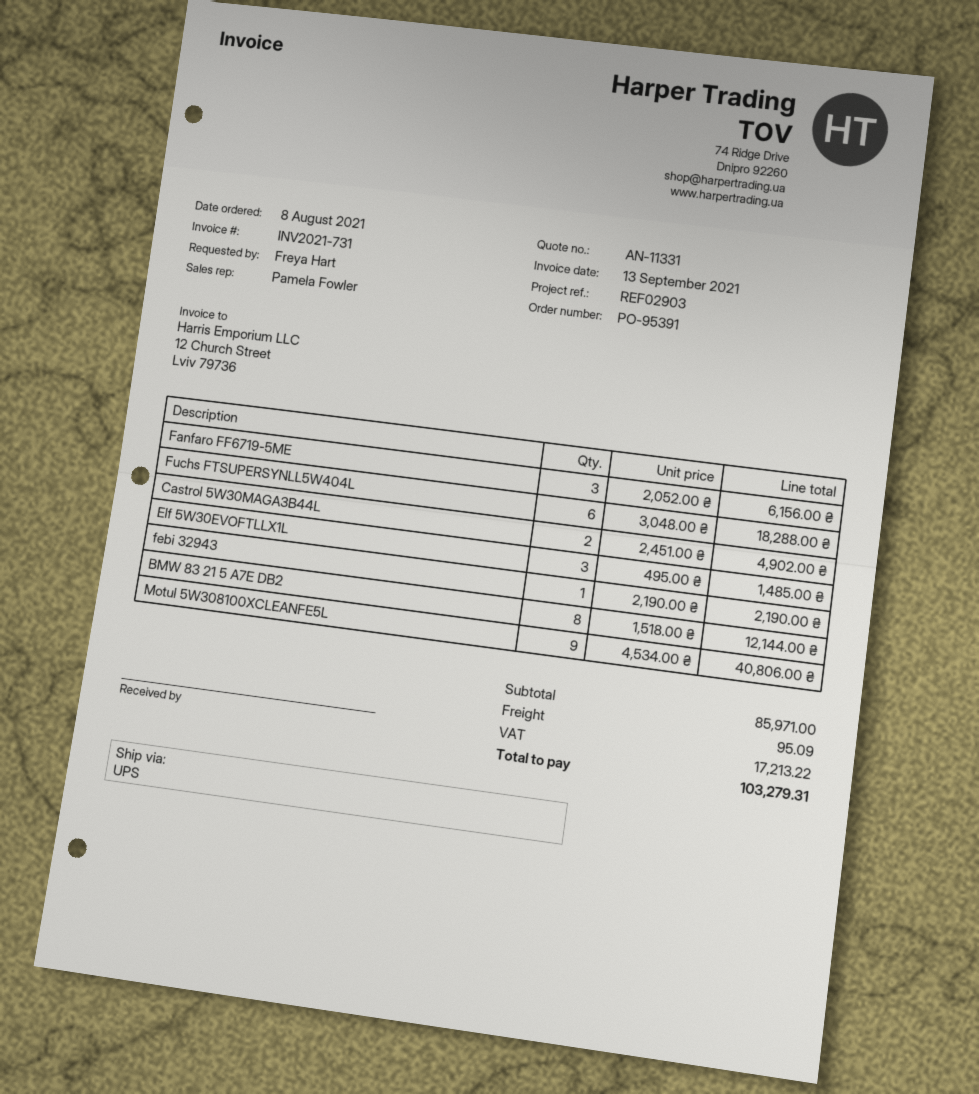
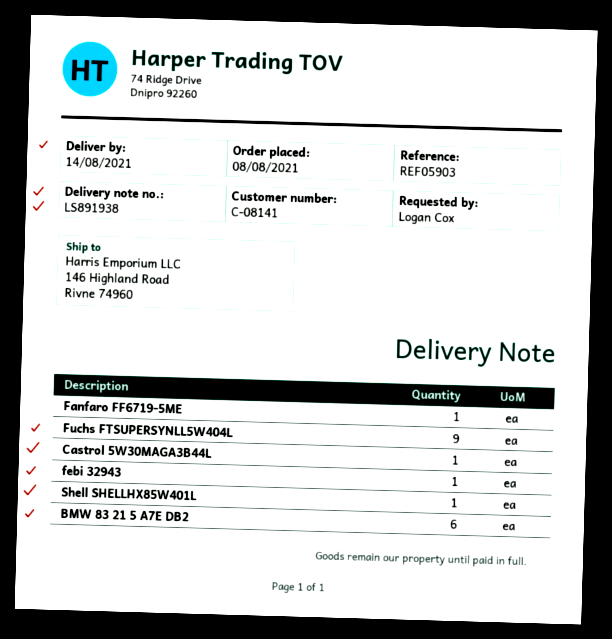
reference: REF02903 -> REF05903
ordered by: Freya Hart -> Logan Cox
Fanfaro FF6719-5ME: 3 -> 1
Fuchs FTSUPERSYNLL5W404L: 6 -> 9
Castrol 5W30MAGA3B44L: 2 -> 1
Elf 5W30EVOFTLLX1L: 3 -> none
BMW 83 21 5 A7E DB2: 8 -> 6
Motul 5W308100XCLEANFE5L: 9 -> none
Shell SHELLHX85W401L: none -> 1

